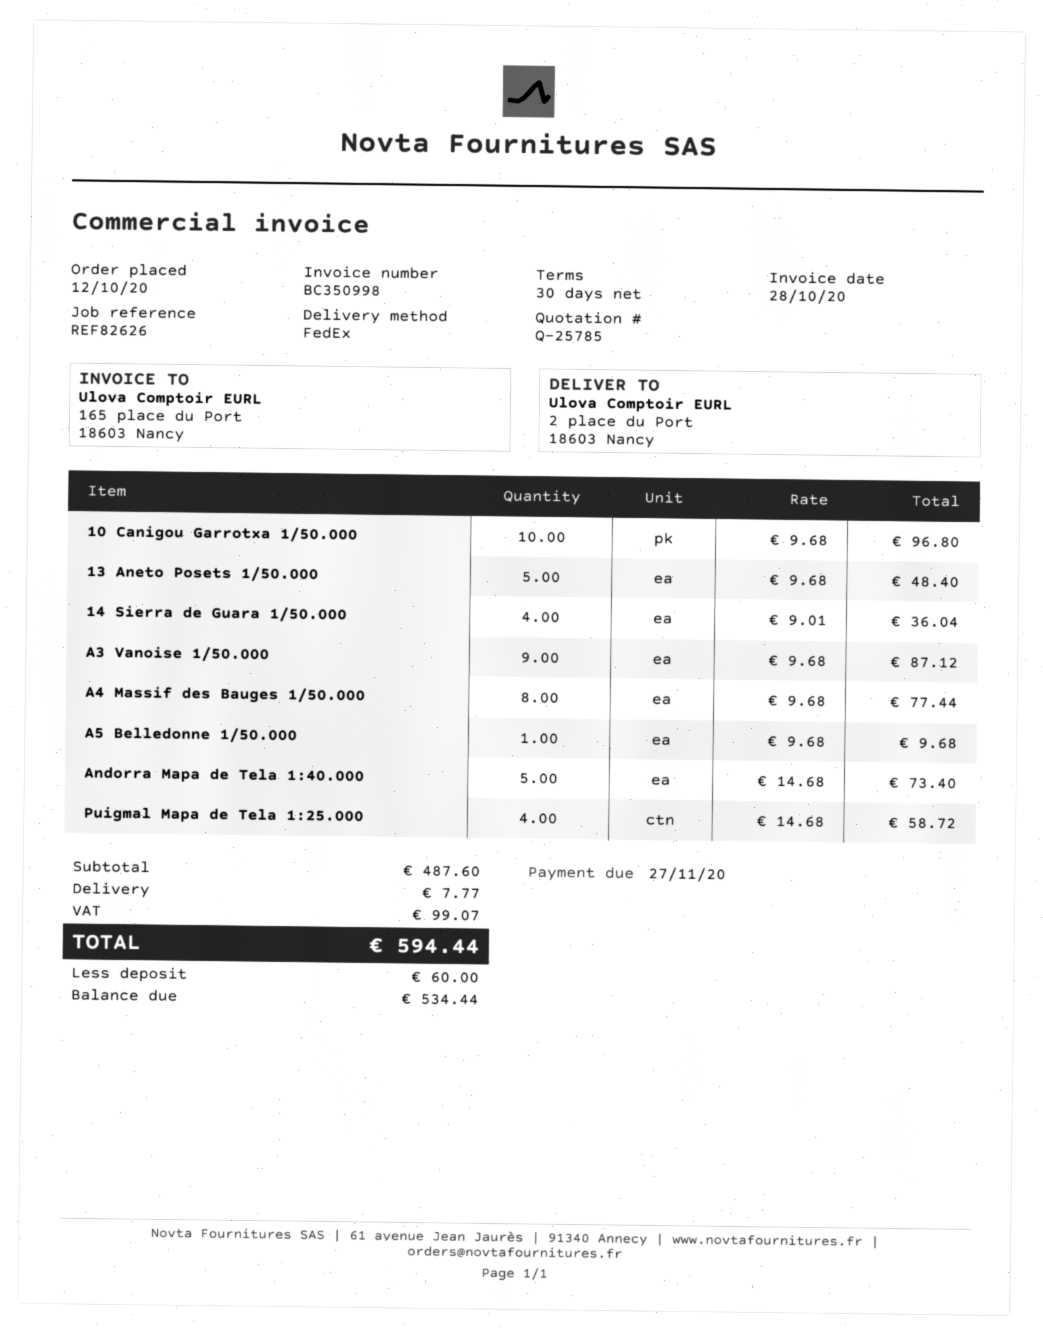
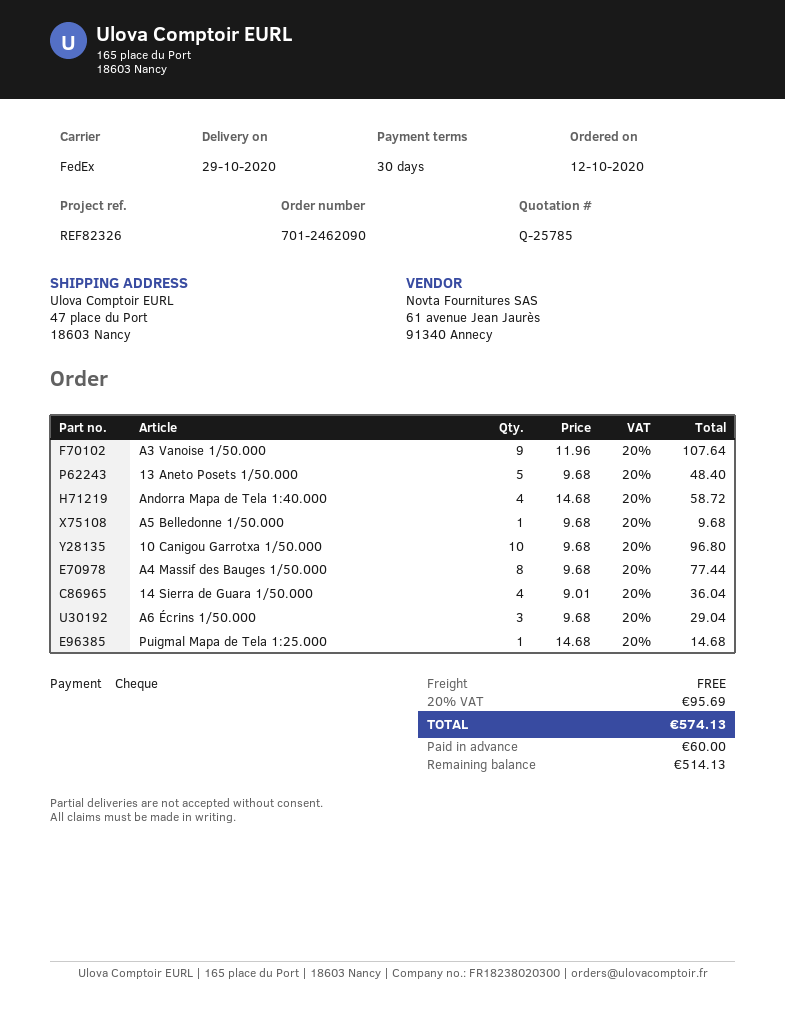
reference: REF82626 -> REF82326
ship to: 2 place du Port, 18603 Nancy -> 47 place du Port, 18603 Nancy
A3 Vanoise 1/50.000: 9 x 9.68 = 87.12 -> 9 x 11.96 = 107.64
Andorra Mapa de Tela 1:40.000: 5 x 14.68 = 73.40 -> 4 x 14.68 = 58.72
Puigmal Mapa de Tela 1:25.000: 4 x 14.68 = 58.72 -> 1 x 14.68 = 14.68
A6 Écrins 1/50.000: none -> 3 x 9.68 = 29.04
shipping: 7.77 -> 0.00
tax: 99.07 -> 95.69
total: 594.44 -> 574.13
balance: 534.44 -> 514.13

